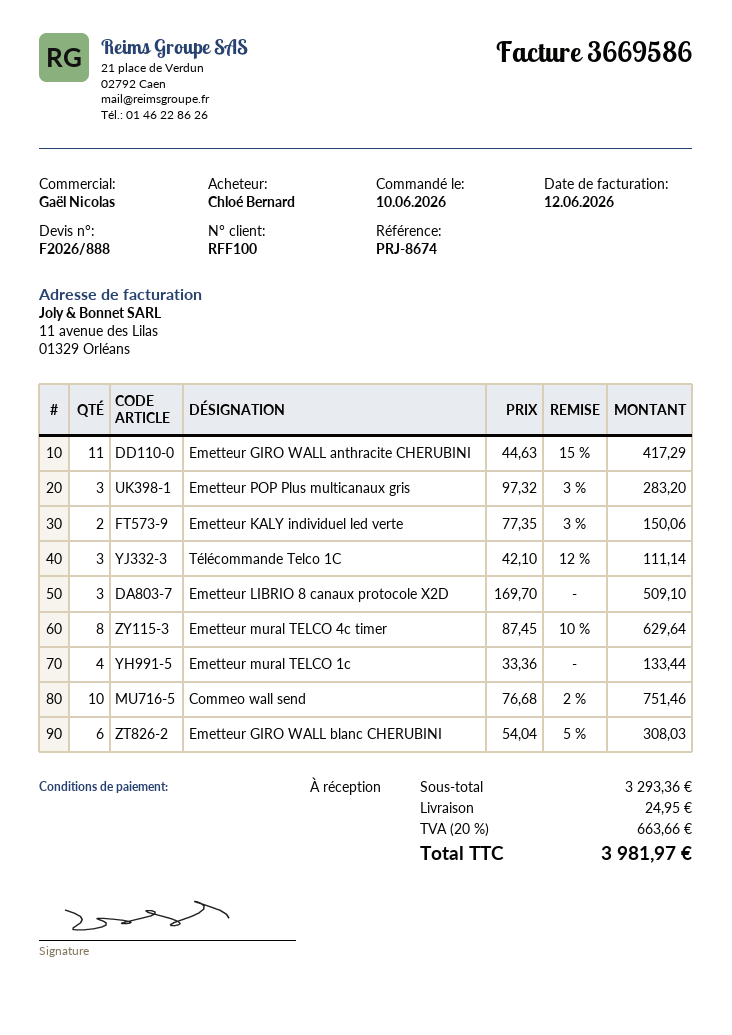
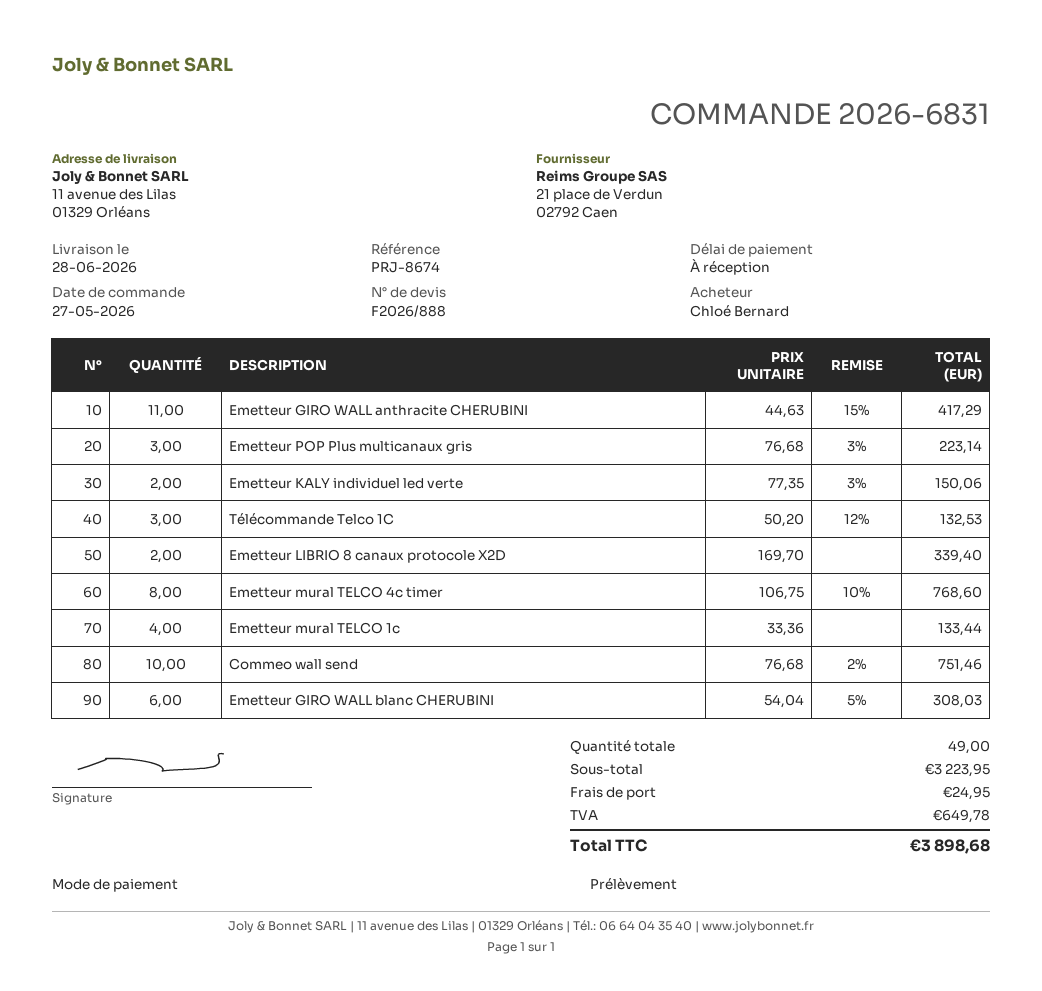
order date: 2026-06-10 -> 2026-05-27
Emetteur POP Plus multicanaux gris: 3 x 97.32 - 3% = 283.20 -> 3 x 76.68 - 3% = 223.14
Télécommande Telco 1C: 3 x 42.10 - 12% = 111.14 -> 3 x 50.20 - 12% = 132.53
Emetteur LIBRIO 8 canaux protocole X2D: 3 x 169.70 = 509.10 -> 2 x 169.70 = 339.40
Emetteur mural TELCO 4c timer: 8 x 87.45 - 10% = 629.64 -> 8 x 106.75 - 10% = 768.60
subtotal: 3293.36 -> 3223.95
tax: 663.66 -> 649.78
total: 3981.97 -> 3898.68

